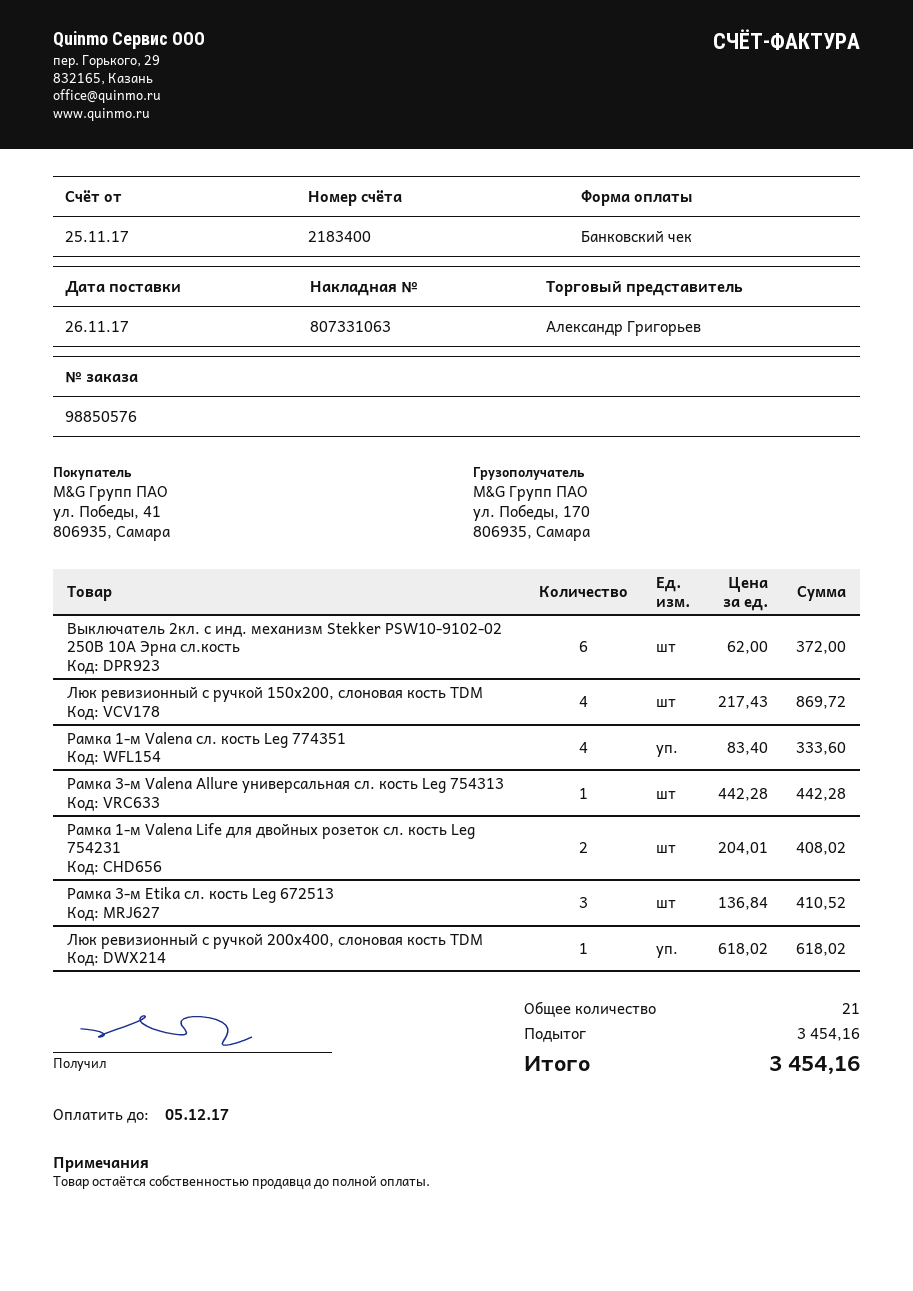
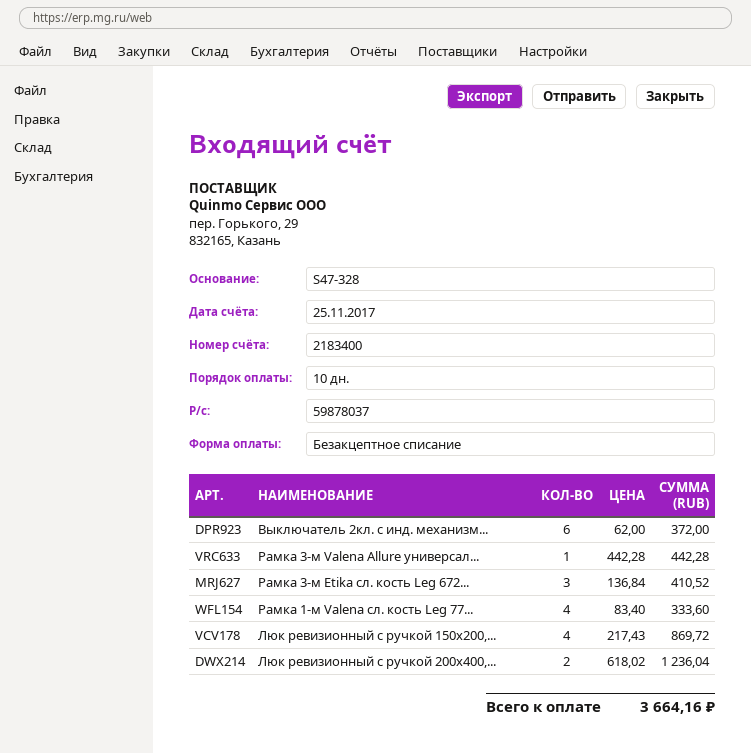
payment method: cheque -> direct debit
Рамка 1-м Valena Life для двойных розеток сл. кость Leg 754231: 2 x 204.01 = 408.02 -> none
Люк ревизионный с ручкой 200х400, слоновая кость TDM: 1 x 618.02 = 618.02 -> 2 x 618.02 = 1236.04
total: 3454.16 -> 3664.16

